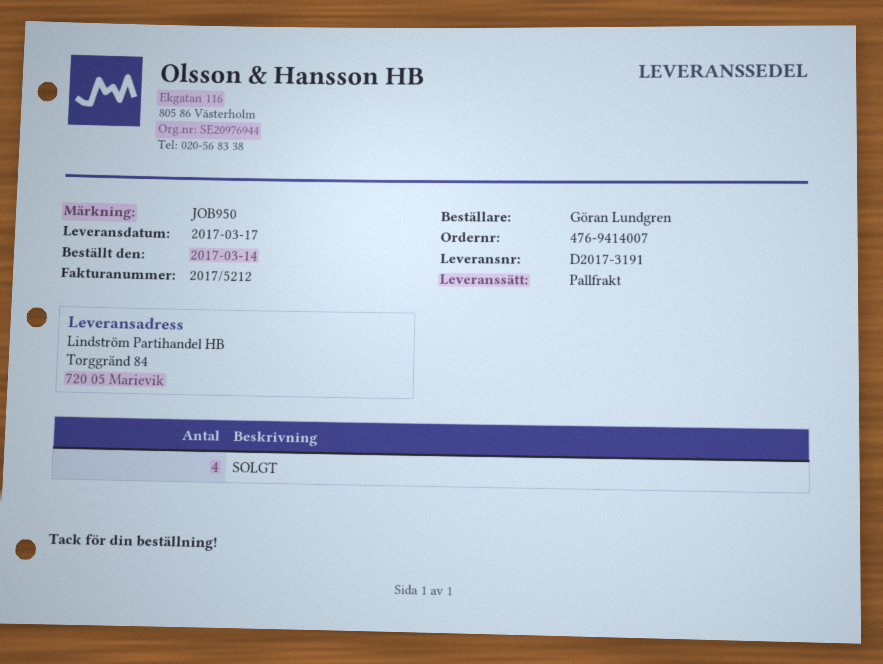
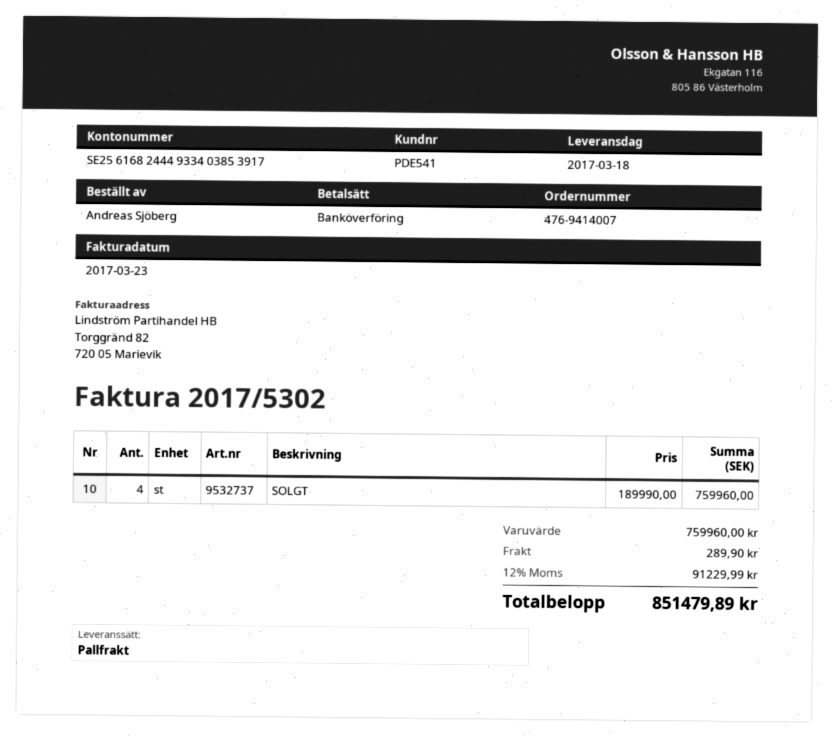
delivery date: 2017-03-17 -> 2017-03-18
invoice number: 2017/5212 -> 2017/5302
ordered by: Göran Lundgren -> Andreas Sjöberg

